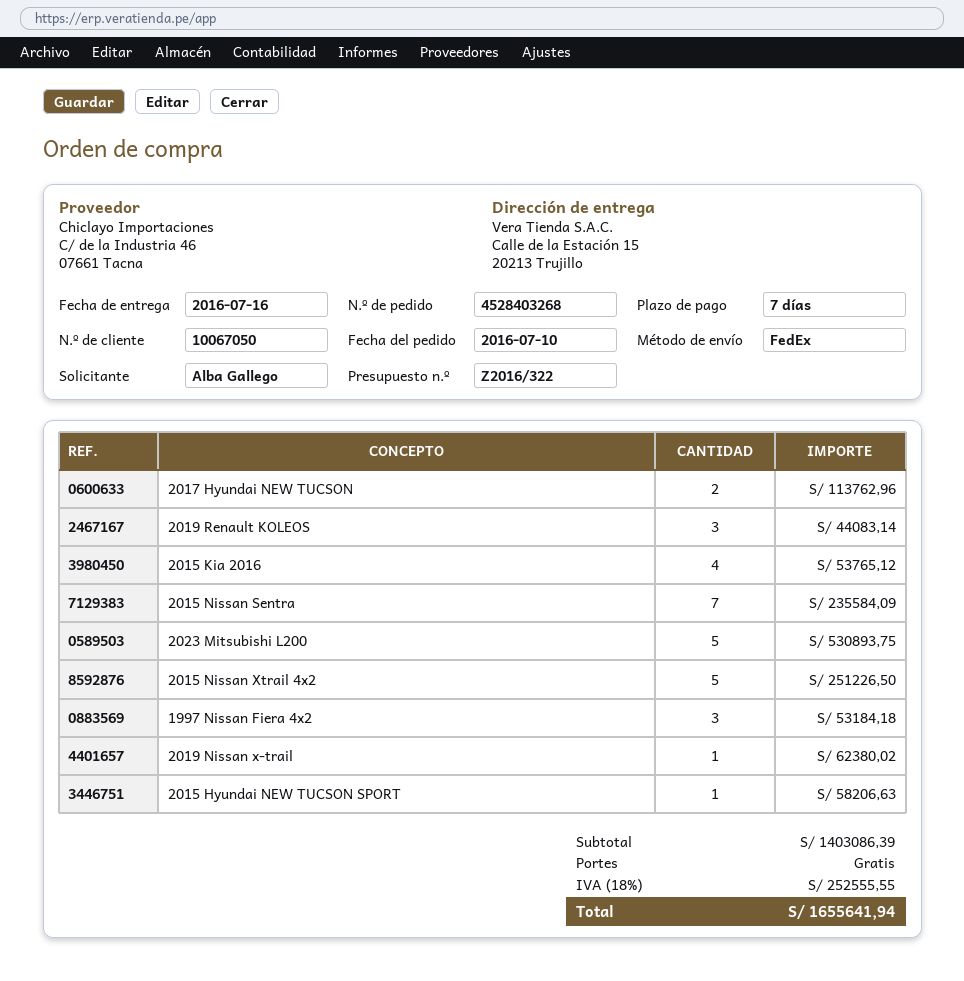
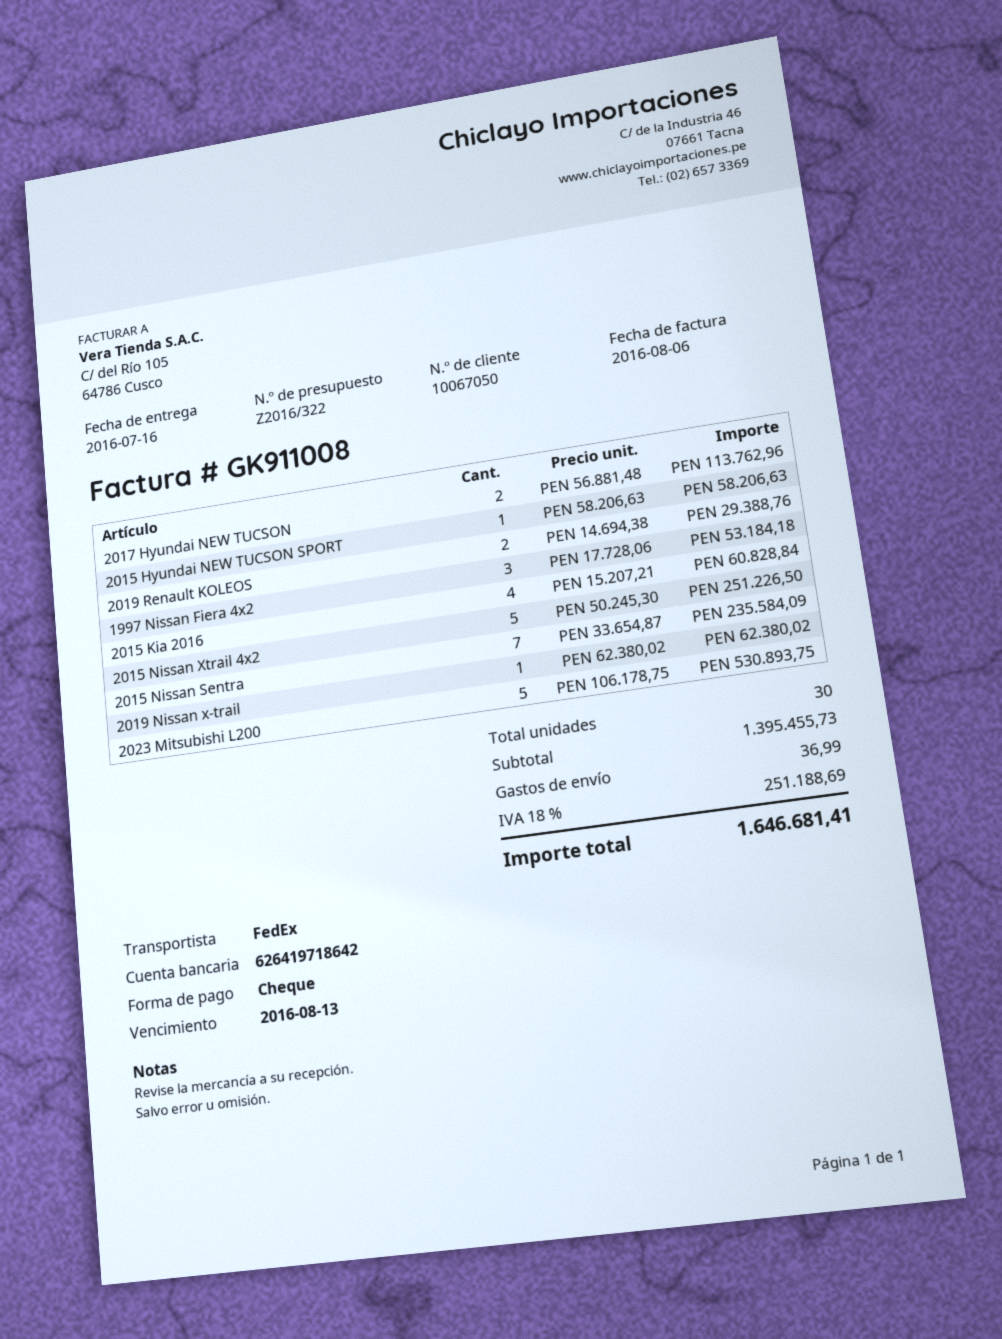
2019 Renault KOLEOS: 3 for 44083.14 -> 2 for 29388.76
2015 Kia 2016: 4 for 53765.12 -> 4 for 60828.84
subtotal: 1403086.39 -> 1395455.73
shipping: 0.00 -> 36.99
tax: 18% = 252555.55 -> 18% = 251188.69
total: 1655641.94 -> 1646681.41

